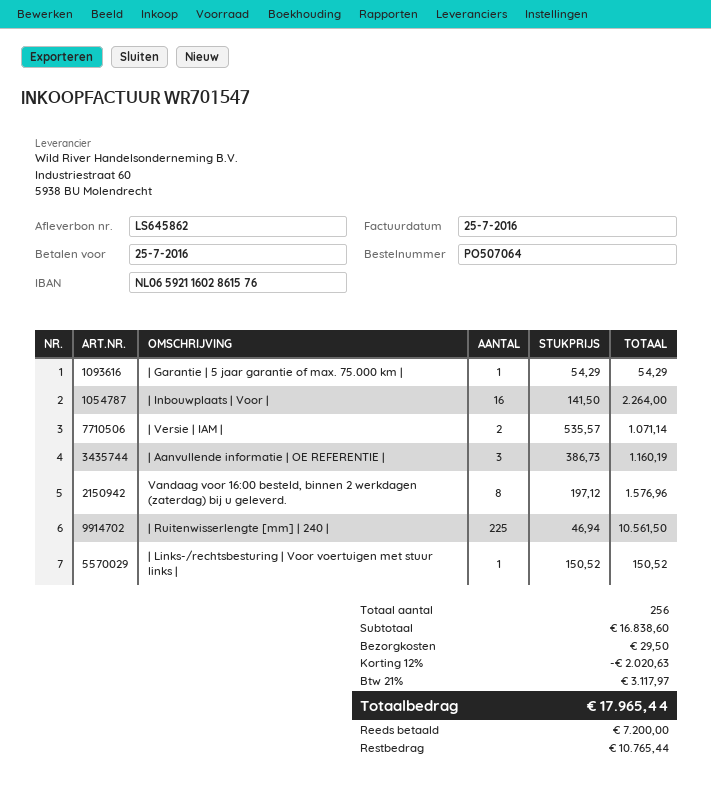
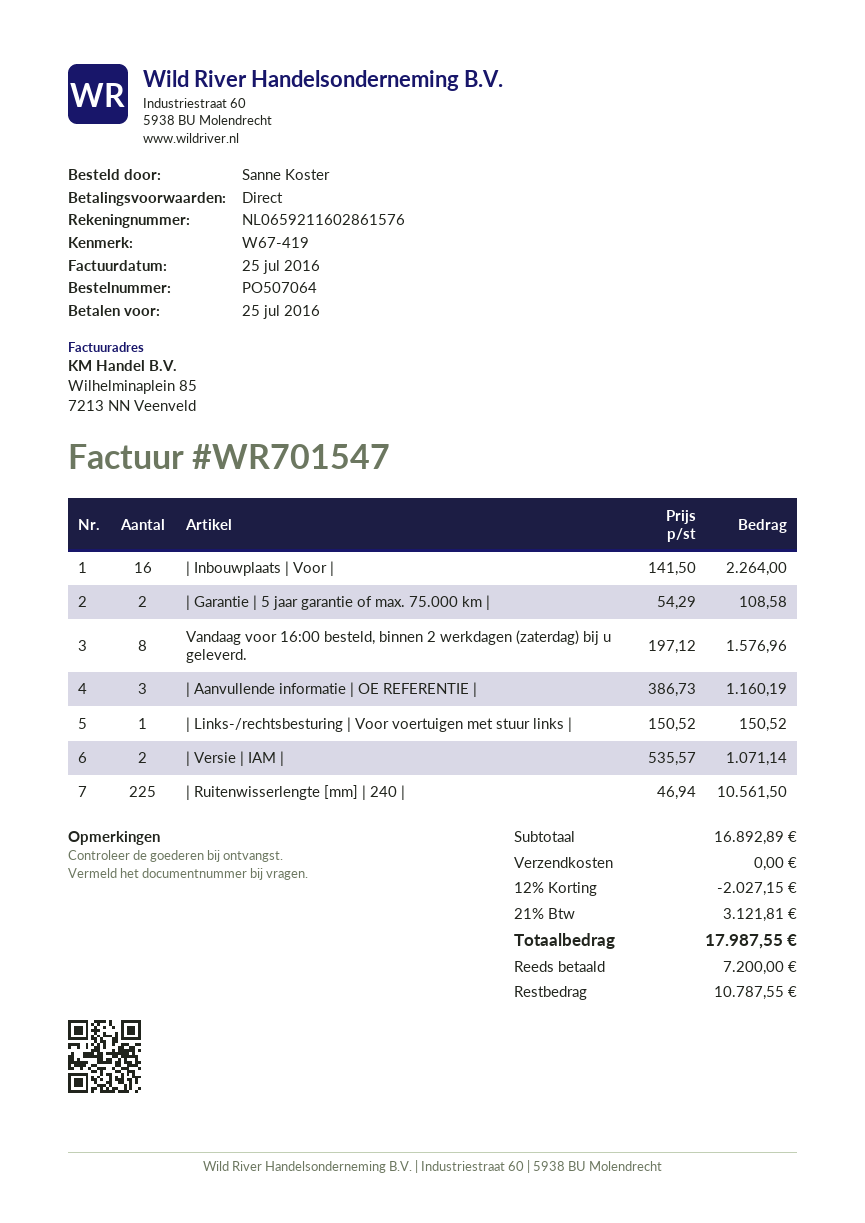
| Garantie | 5 jaar garantie of max. 75.000 km |: 1 x 54.29 = 54.29 -> 2 x 54.29 = 108.58
subtotal: 16838.60 -> 16892.89
discount: 12% = 2020.63 -> 12% = 2027.15
shipping: 29.50 -> 0.00
tax: 21% = 3117.97 -> 21% = 3121.81
total: 17965.44 -> 17987.55
balance: 10765.44 -> 10787.55

